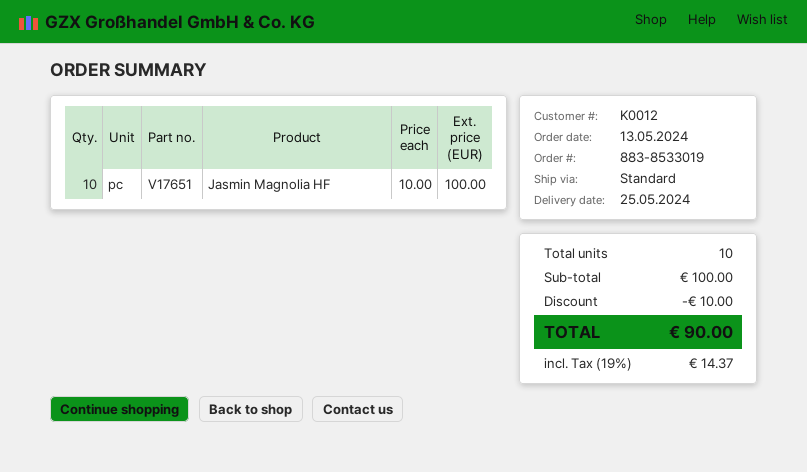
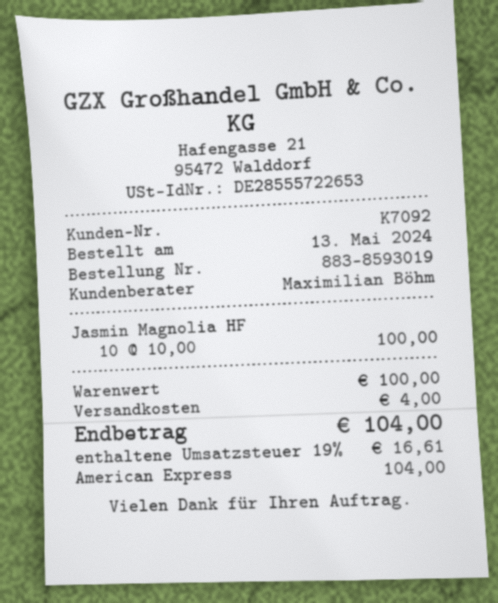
order number: 883-8533019 -> 883-8593019
customer number: K0012 -> K7092
discount: 10.00 -> none
shipping: none -> 4.00
tax: 19% = 14.37 -> 19% = 16.61
total: 90.00 -> 104.00

